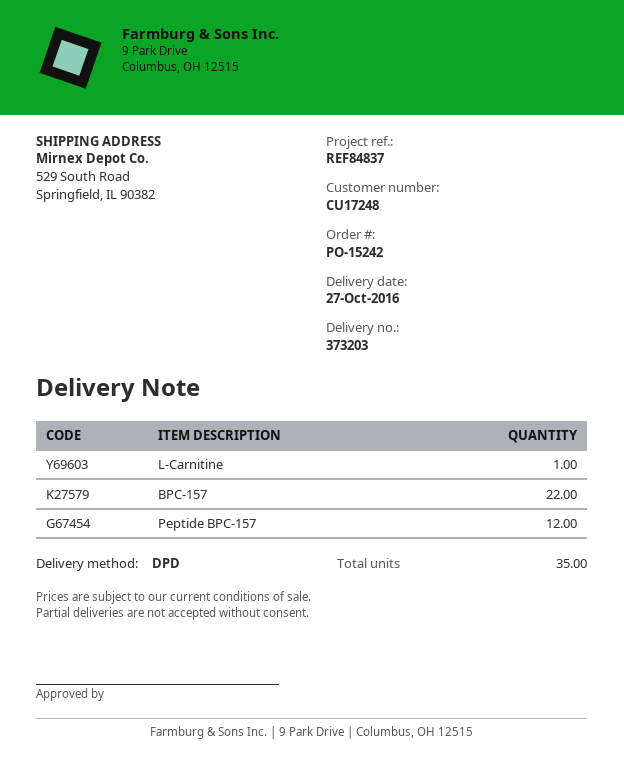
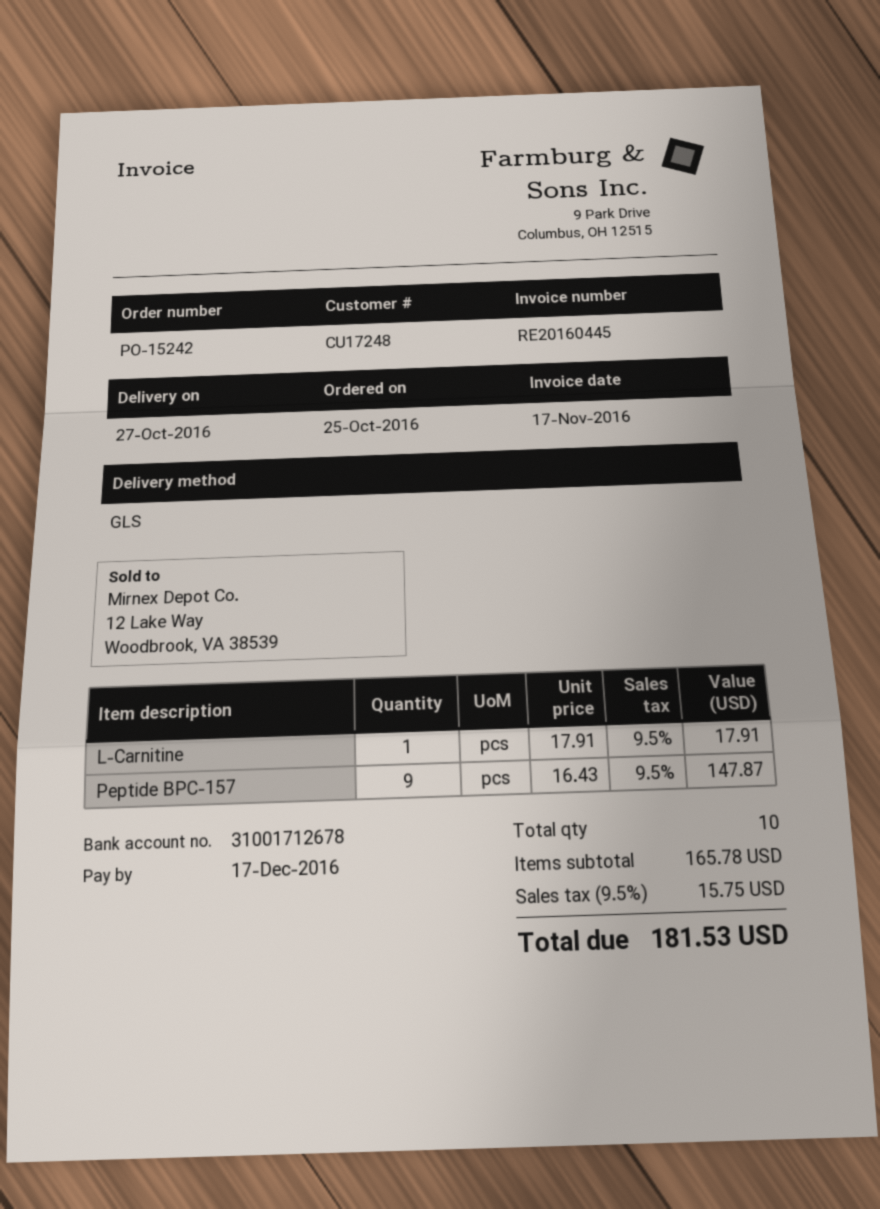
shipping method: DPD -> GLS
BPC-157: 22 -> none
Peptide BPC-157: 12 -> 9
total quantity: 35 -> 10

